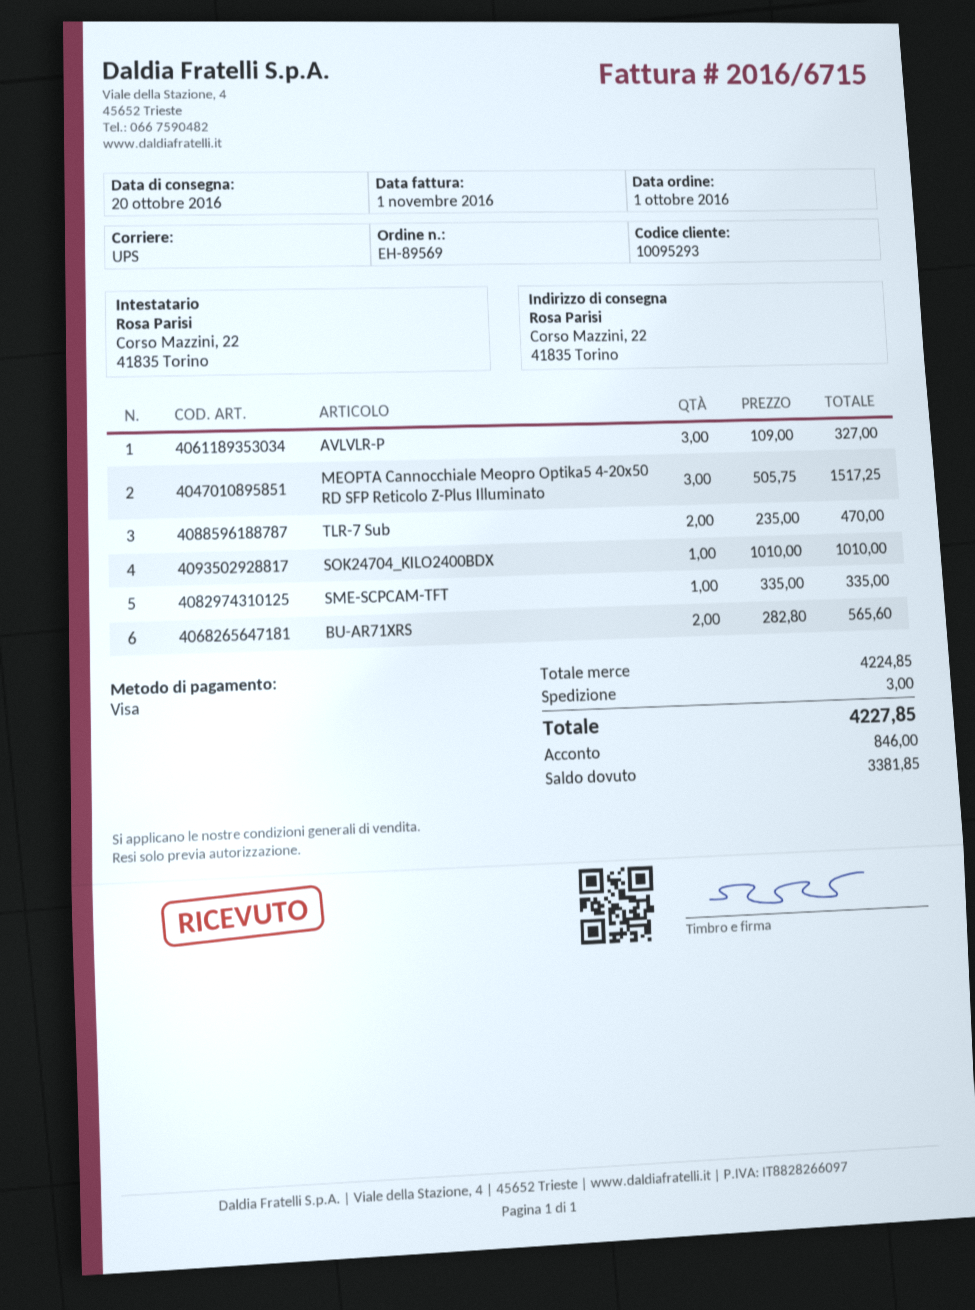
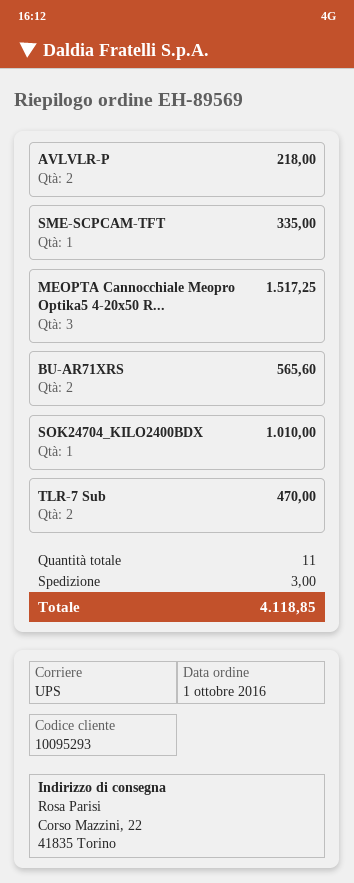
AVLVLR-P: 3 for 327.00 -> 2 for 218.00
total: 4227.85 -> 4118.85

